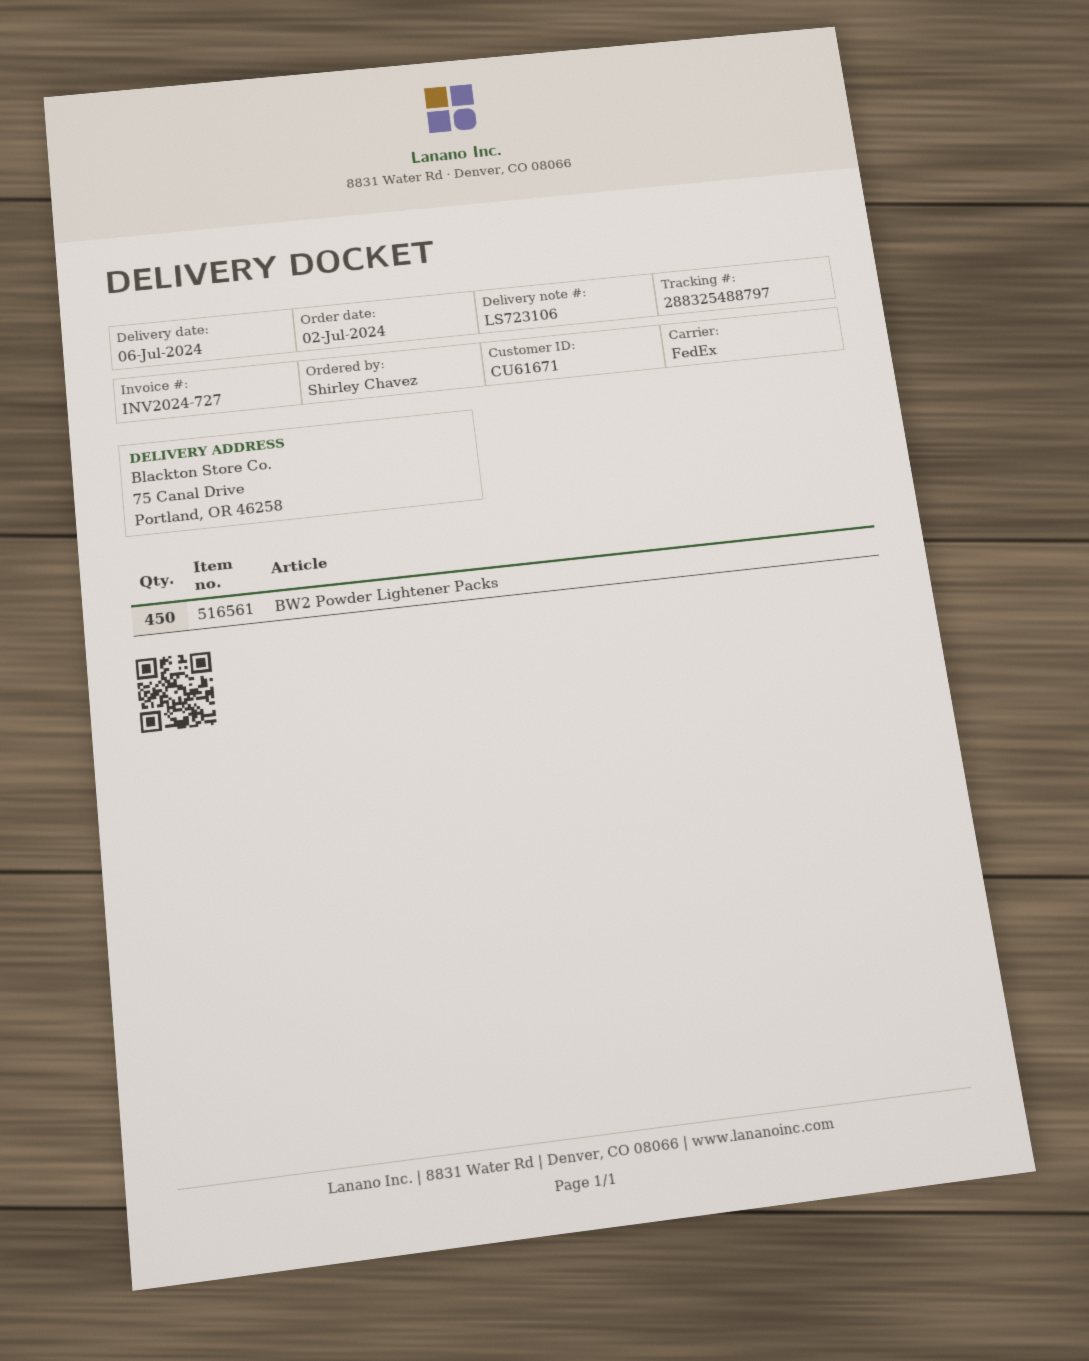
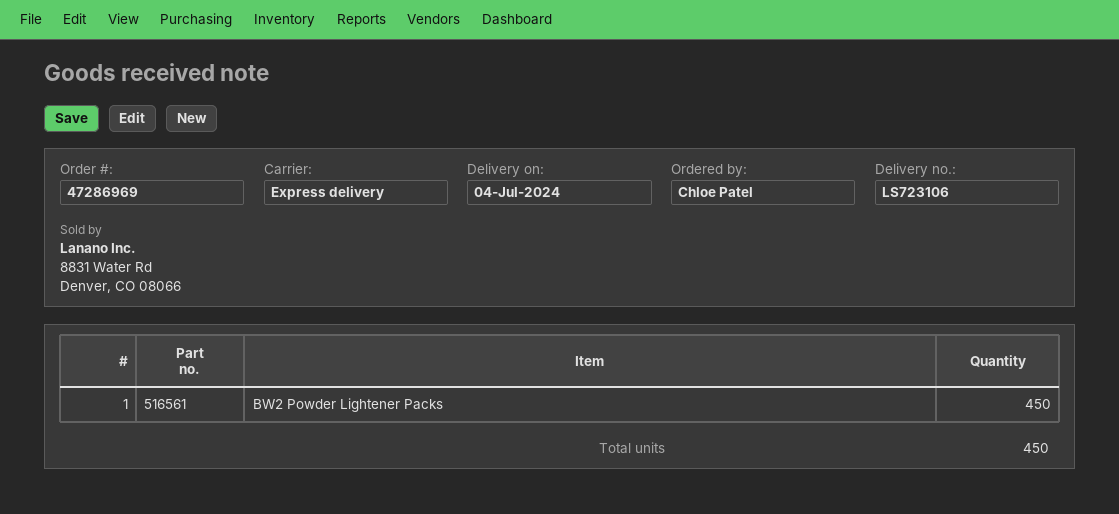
delivery date: 2024-07-06 -> 2024-07-04
ordered by: Shirley Chavez -> Chloe Patel
shipping method: FedEx -> express

